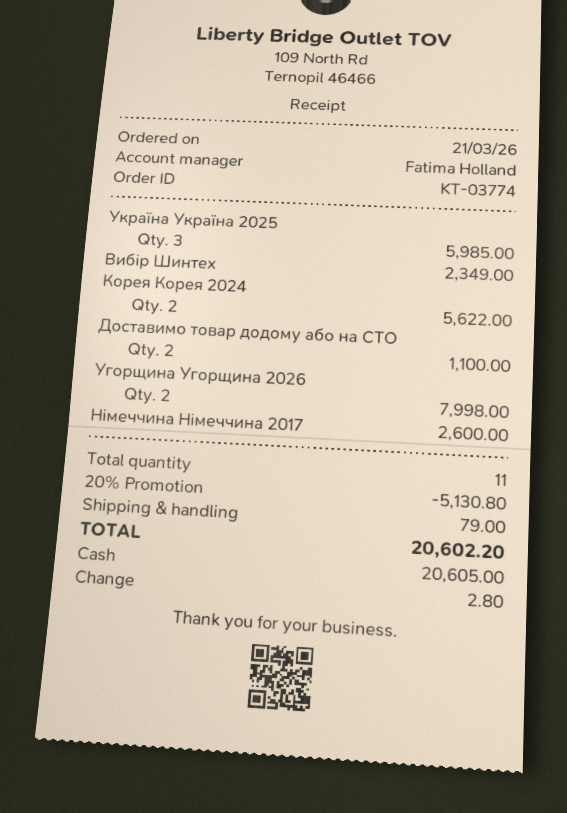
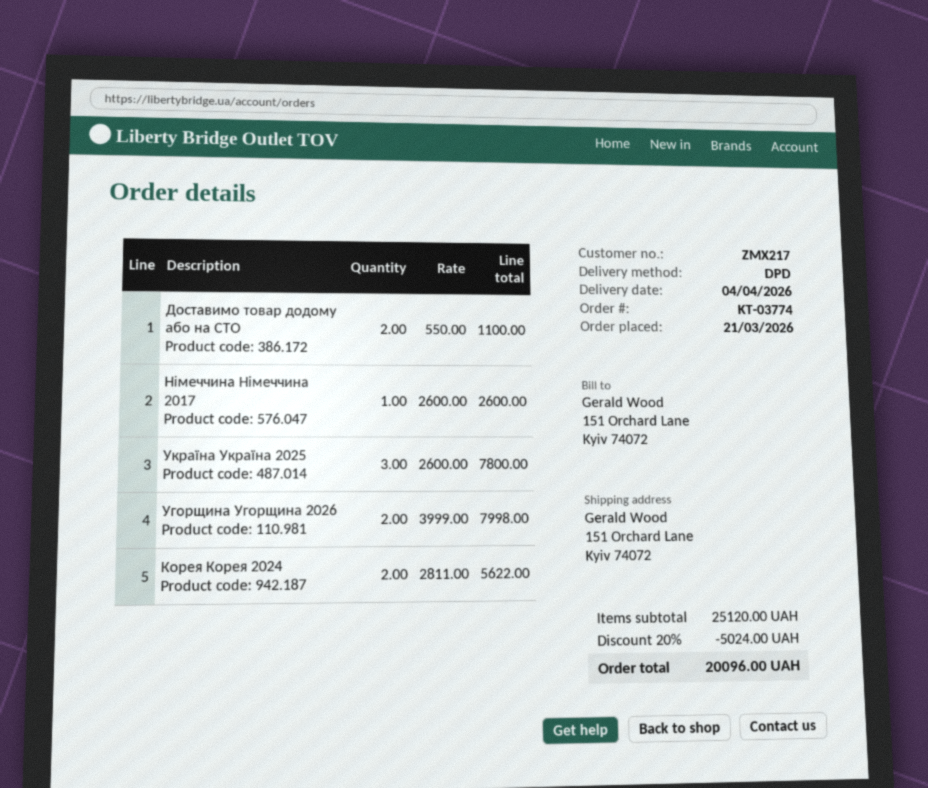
Україна Україна 2025: 3 for 5985.00 -> 3 for 7800.00
Вибір Шинтех: 1 for 2349.00 -> none
discount: 20% = 5130.80 -> 20% = 5024.00
shipping: 79.00 -> none
total: 20602.20 -> 20096.00

